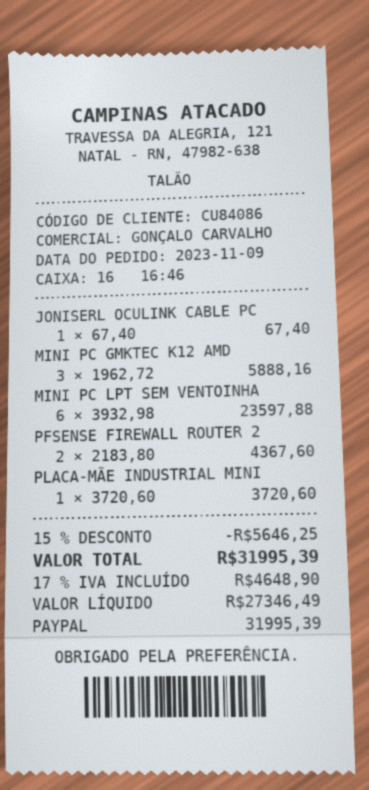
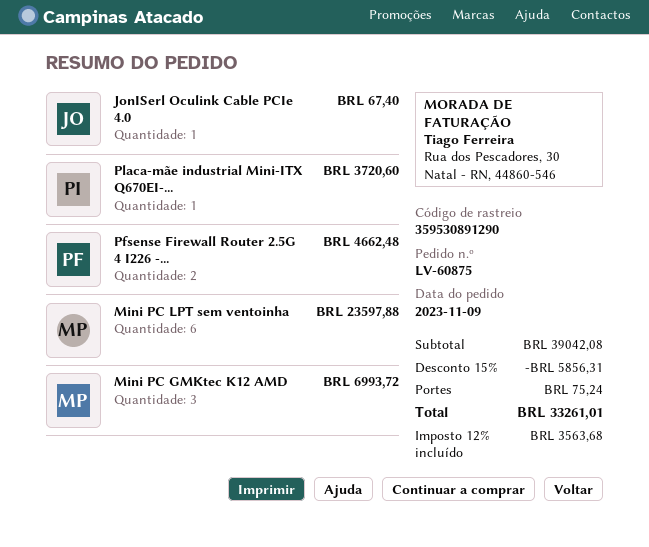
MINI PC GMKTEC K12 AMD: 3 for 5888.16 -> 3 for 6993.72
PFSENSE FIREWALL ROUTER 2: 2 for 4367.60 -> 2 for 4662.48
discount: 15% = 5646.25 -> 15% = 5856.31
shipping: none -> 75.24
tax: 17% = 4648.90 -> 12% = 3563.68
total: 31995.39 -> 33261.01

